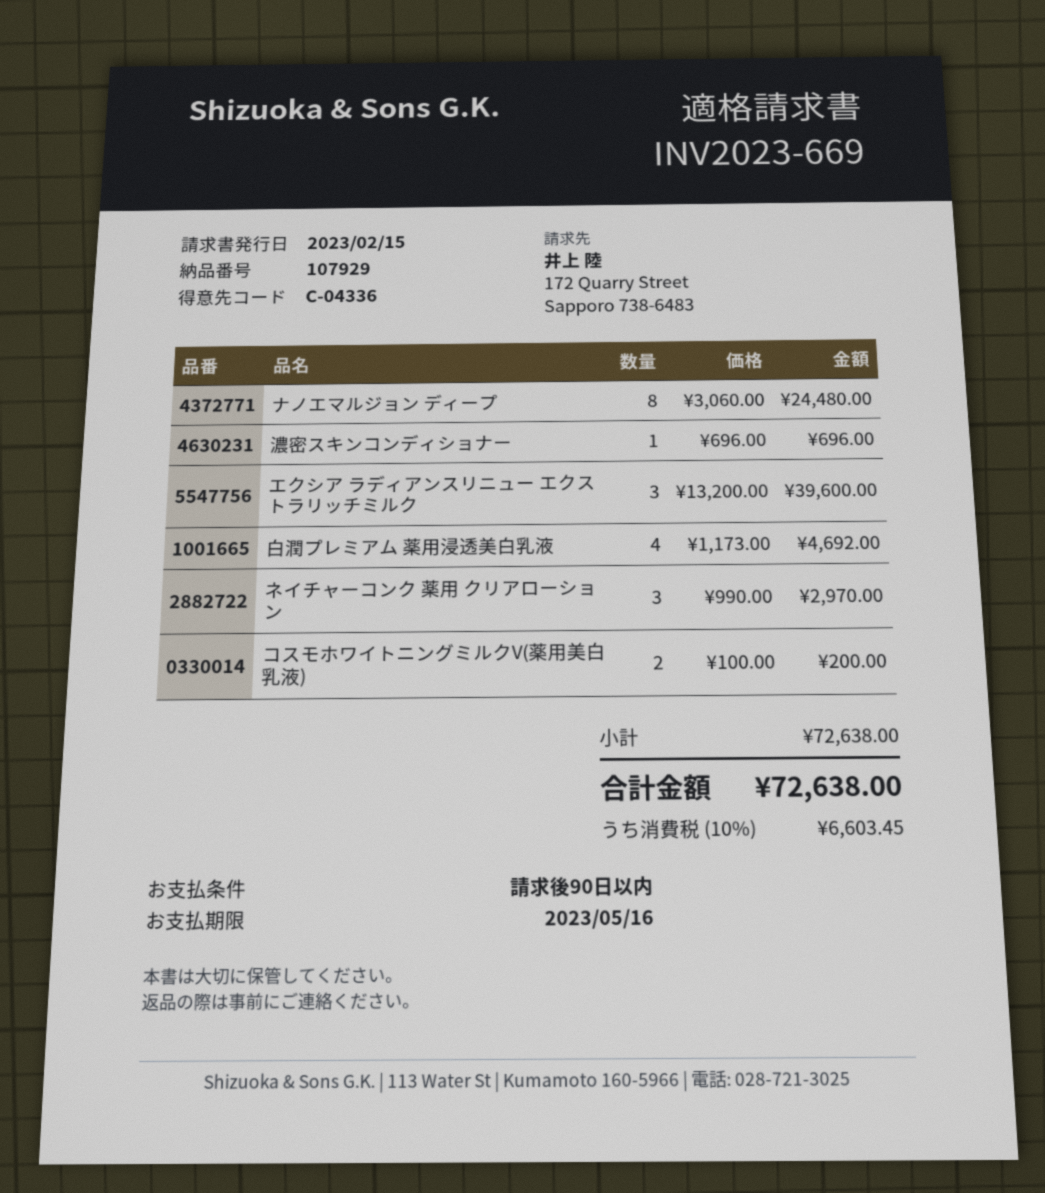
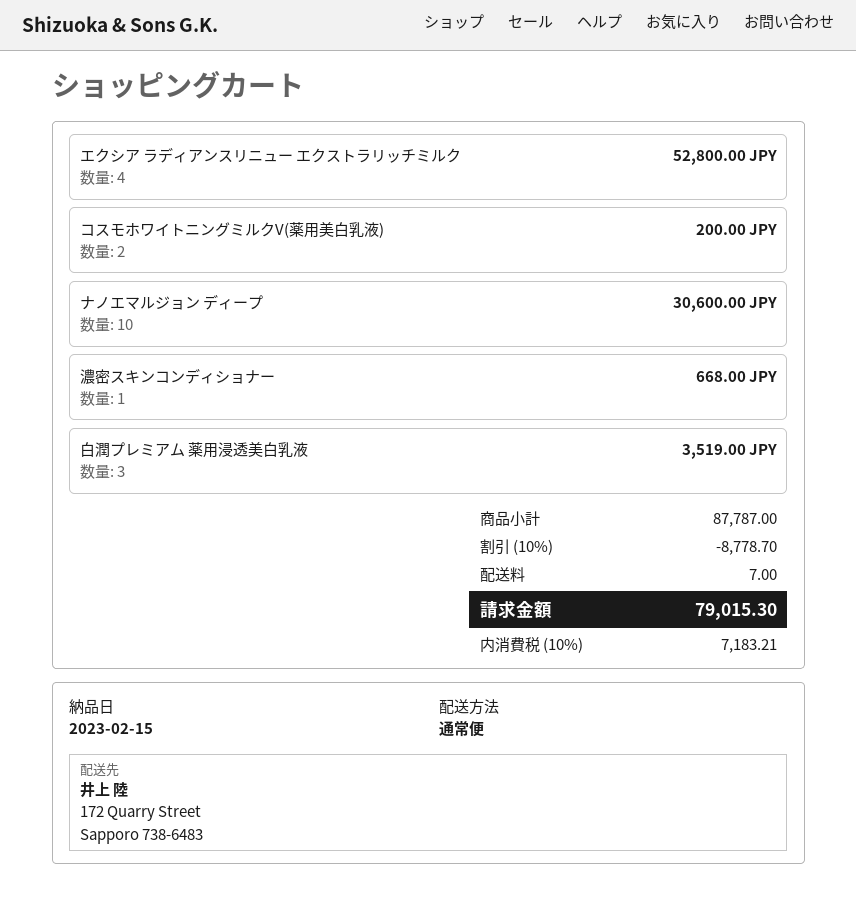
ナノエマルジョン ディープ: 8 for 24480.00 -> 10 for 30600.00
濃密スキンコンディショナー: 1 for 696.00 -> 1 for 668.00
エクシア ラディアンスリニュー エクストラリッチミルク: 3 for 39600.00 -> 4 for 52800.00
白潤プレミアム 薬用浸透美白乳液: 4 for 4692.00 -> 3 for 3519.00
ネイチャーコンク 薬用 クリアローション: 3 for 2970.00 -> none
subtotal: 72638.00 -> 87787.00
discount: none -> 10% = 8778.70
shipping: none -> 7.00
tax: 10% = 6603.45 -> 10% = 7183.21
total: 72638.00 -> 79015.30

